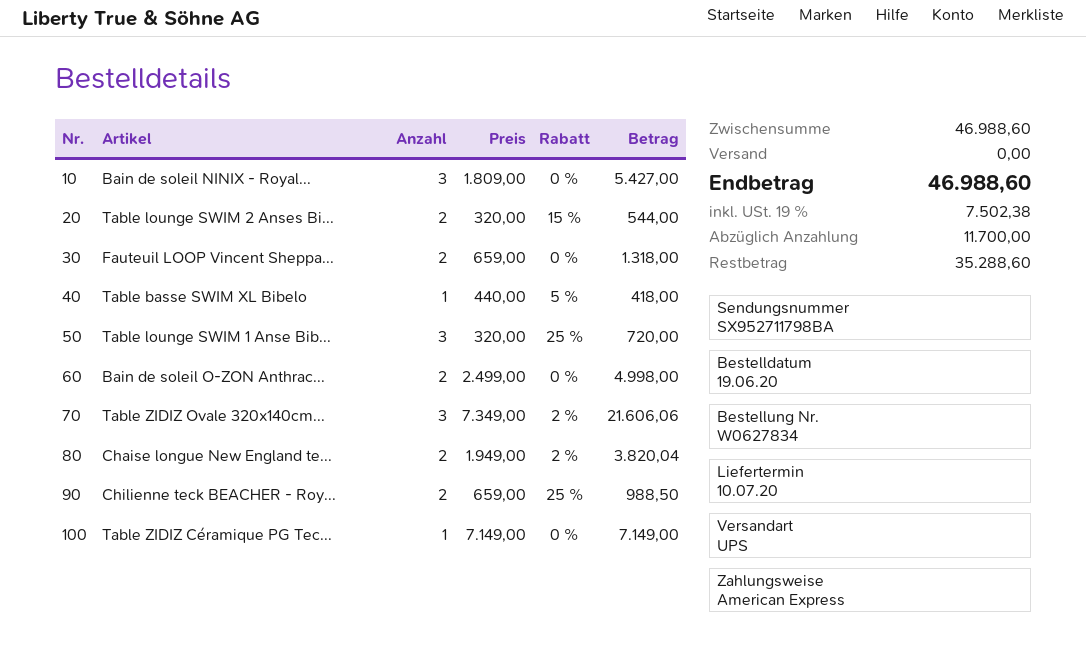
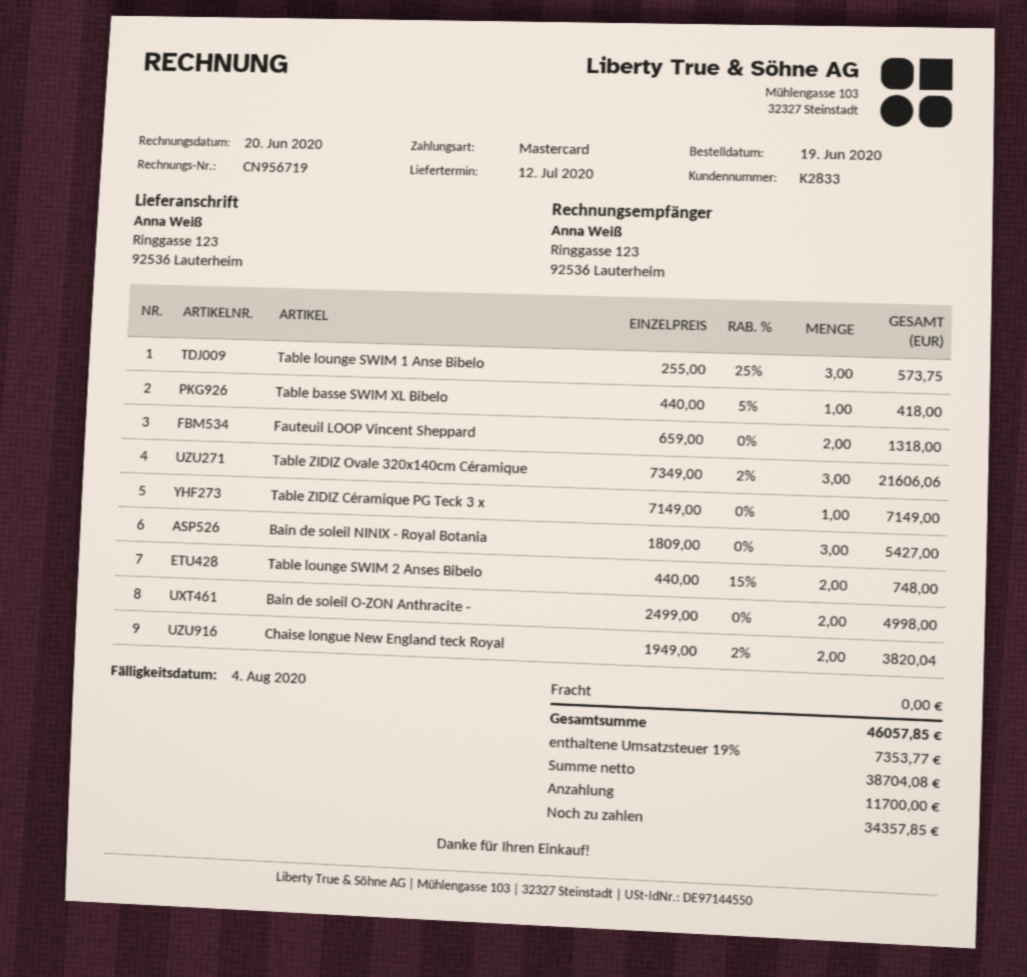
delivery date: 2020-07-10 -> 2020-07-12
payment method: American Express -> Mastercard
Table lounge SWIM 2 Anses Bi...: 2 x 320.00 - 15% = 544.00 -> 2 x 440.00 - 15% = 748.00
Table lounge SWIM 1 Anse Bib...: 3 x 320.00 - 25% = 720.00 -> 3 x 255.00 - 25% = 573.75
Chilienne teck BEACHER - Roy...: 2 x 659.00 - 25% = 988.50 -> none
tax: 19% = 7502.38 -> 19% = 7353.77
total: 46988.60 -> 46057.85
balance: 35288.60 -> 34357.85

